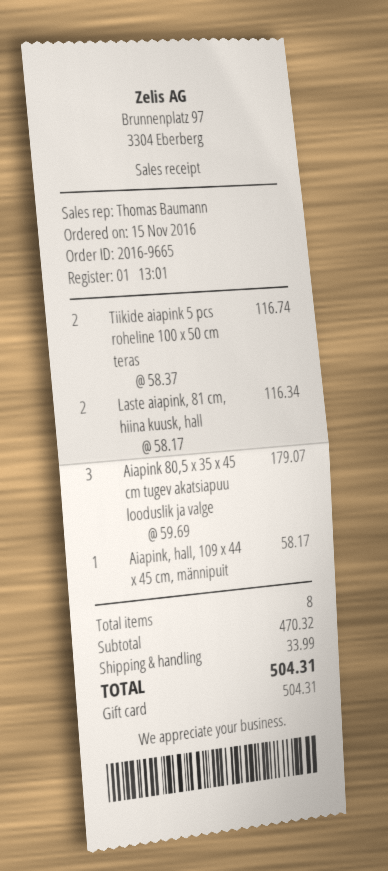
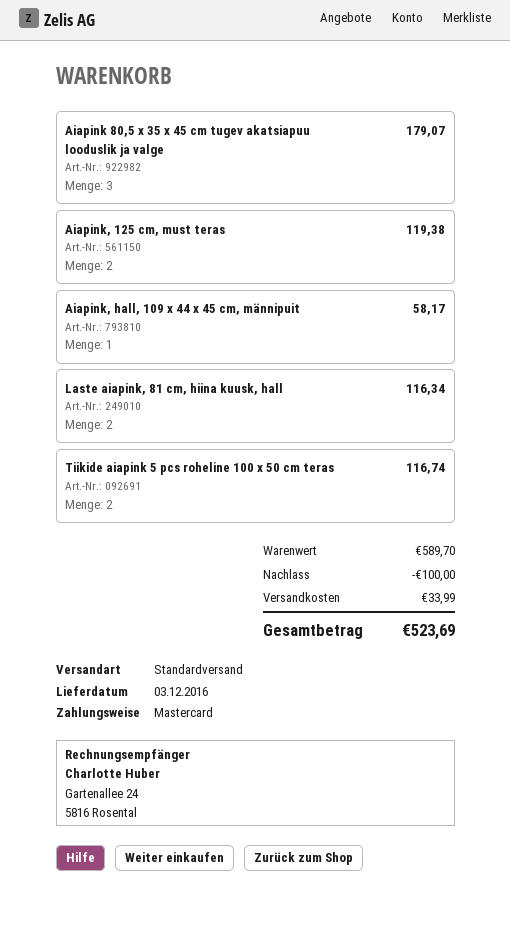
payment method: gift card -> Mastercard
Aiapink, 125 cm, must teras: none -> 2 for 119.38
subtotal: 470.32 -> 589.70
discount: none -> 100.00
total: 504.31 -> 523.69

